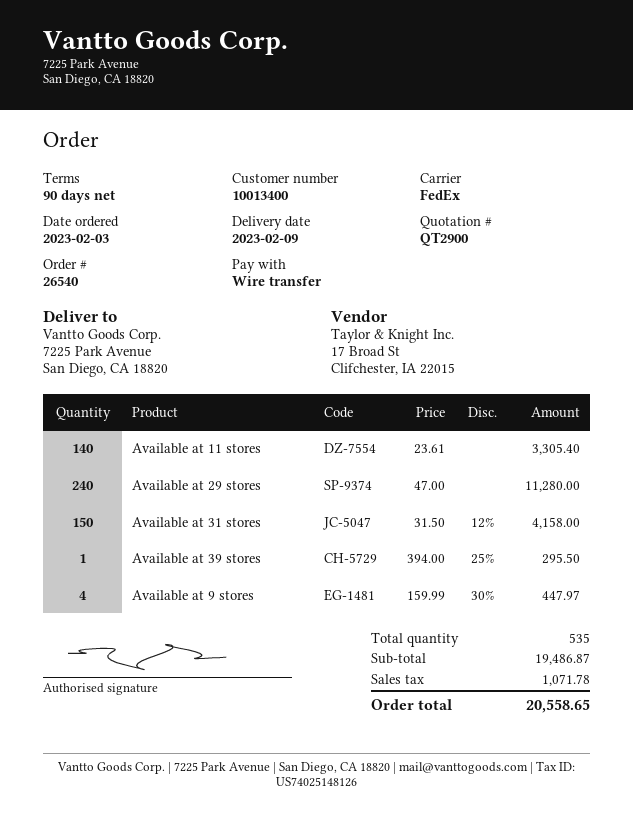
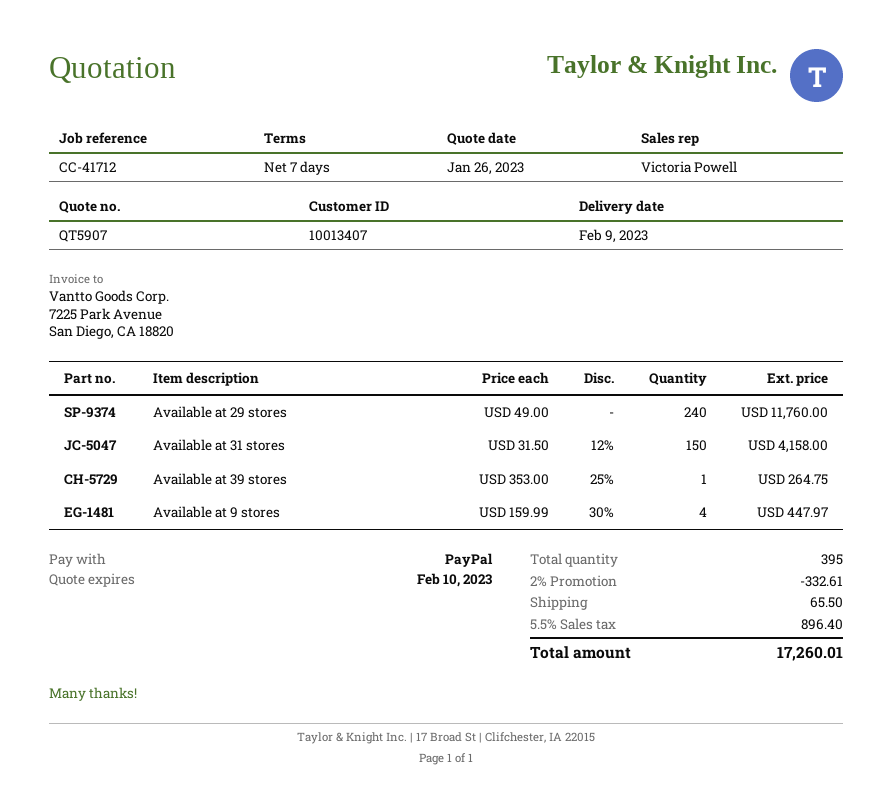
quote number: QT2900 -> QT5907
payment terms: 90 days -> 7 days
customer number: 10013400 -> 10013407
payment method: bank transfer -> PayPal
Available at 11 stores: 140 x 23.61 = 3305.40 -> none
Available at 29 stores: 240 x 47.00 = 11280.00 -> 240 x 49.00 = 11760.00
Available at 39 stores: 1 x 394.00 - 25% = 295.50 -> 1 x 353.00 - 25% = 264.75
total quantity: 535 -> 395
discount: none -> 2% = 332.61
shipping: none -> 65.50
tax: 1071.78 -> 896.40
total: 20558.65 -> 17260.01

